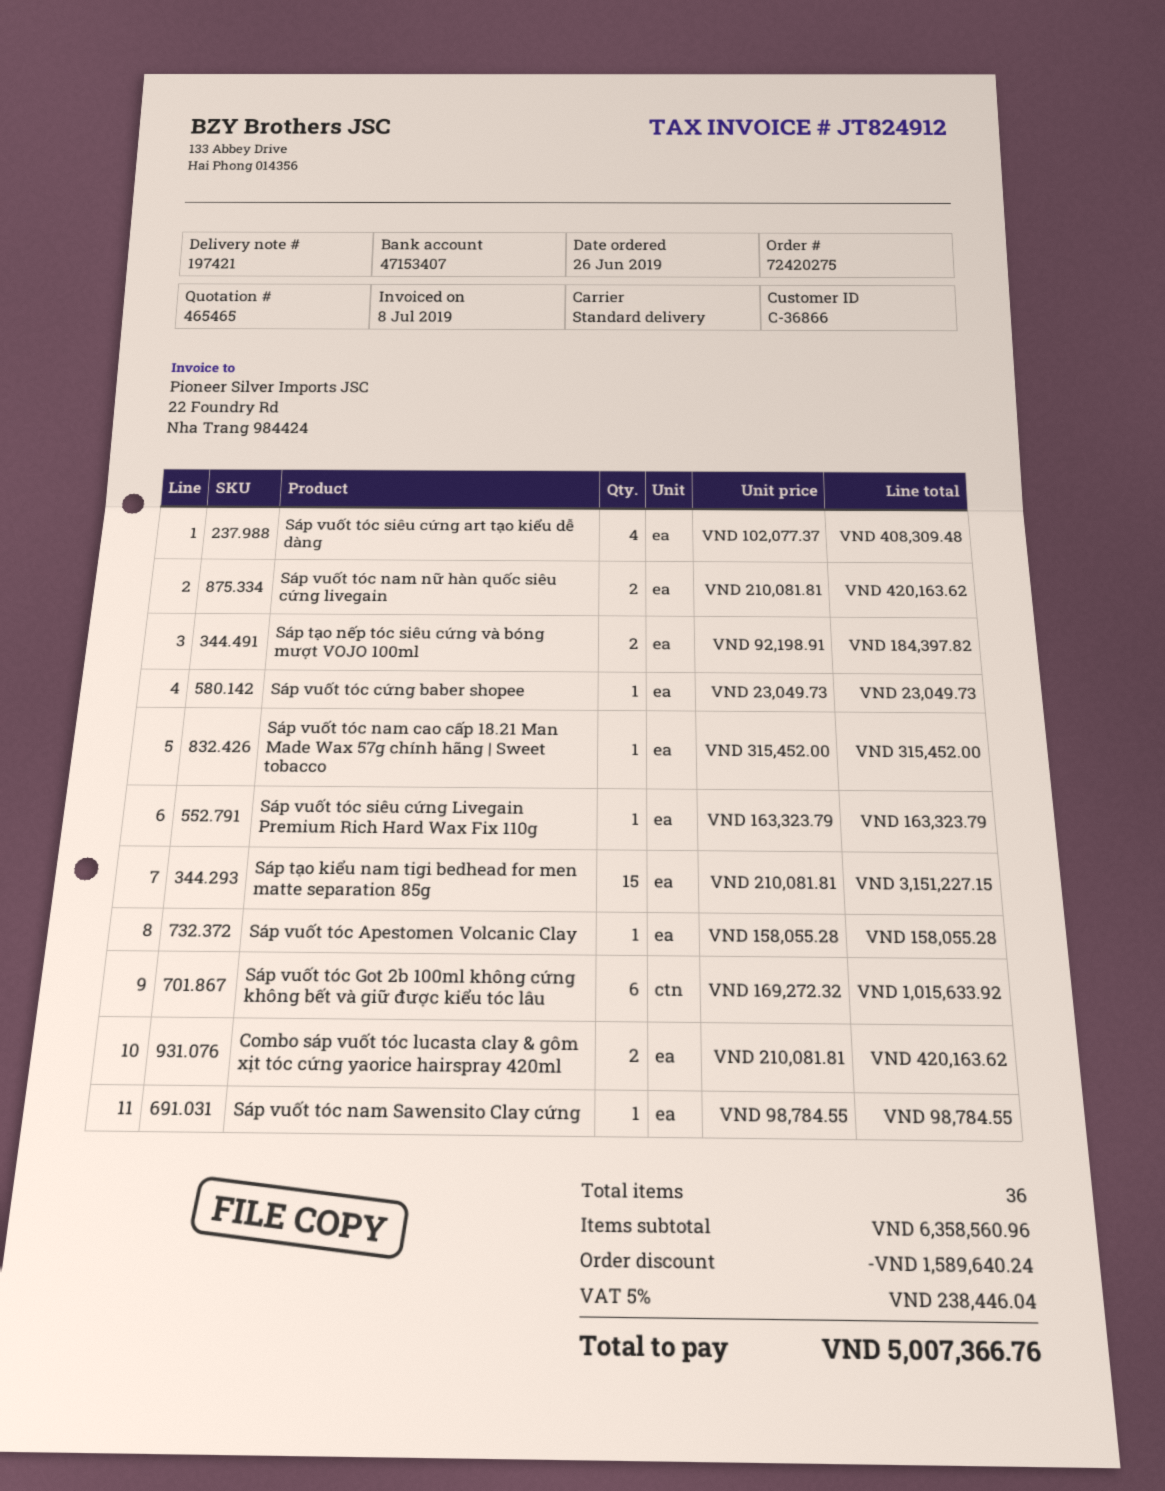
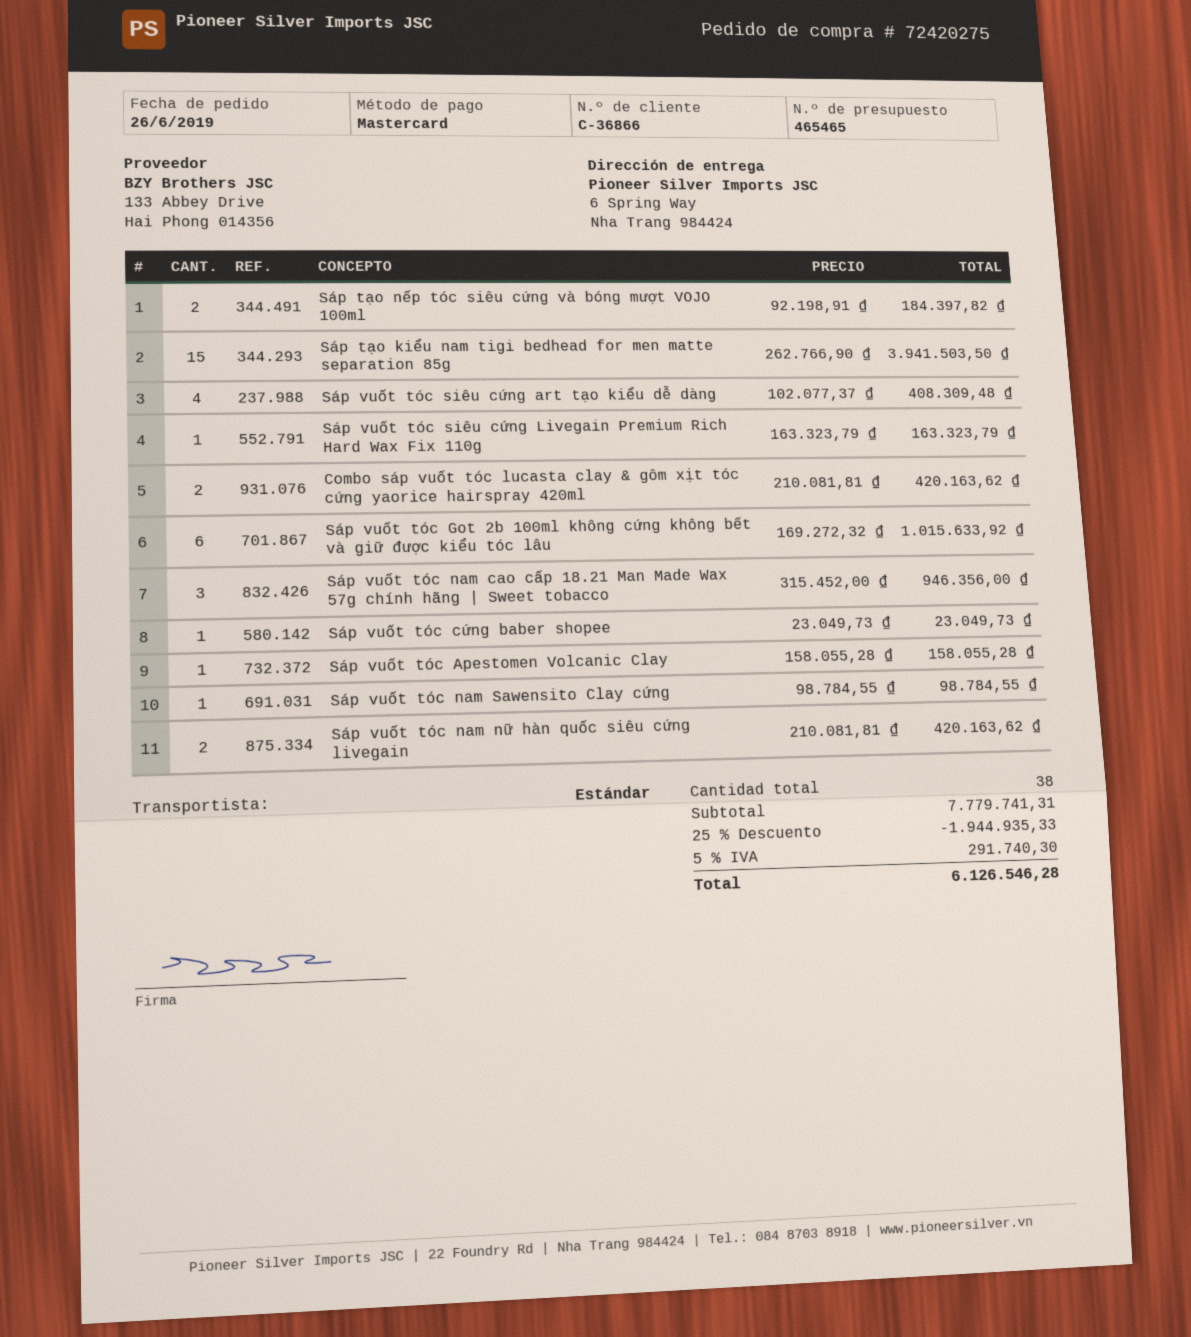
Sáp vuốt tóc nam cao cấp 18.21 Man Made Wax 57g chính hãng | Sweet tobacco: 1 x 315452.00 = 315452.00 -> 3 x 315452.00 = 946356.00
Sáp tạo kiểu nam tigi bedhead for men matte separation 85g: 15 x 210081.81 = 3151227.15 -> 15 x 262766.90 = 3941503.50
total quantity: 36 -> 38
subtotal: 6358560.96 -> 7779741.31
discount: 1589640.24 -> 1944935.33
tax: 5% = 238446.04 -> 5% = 291740.30
total: 5007366.76 -> 6126546.28

